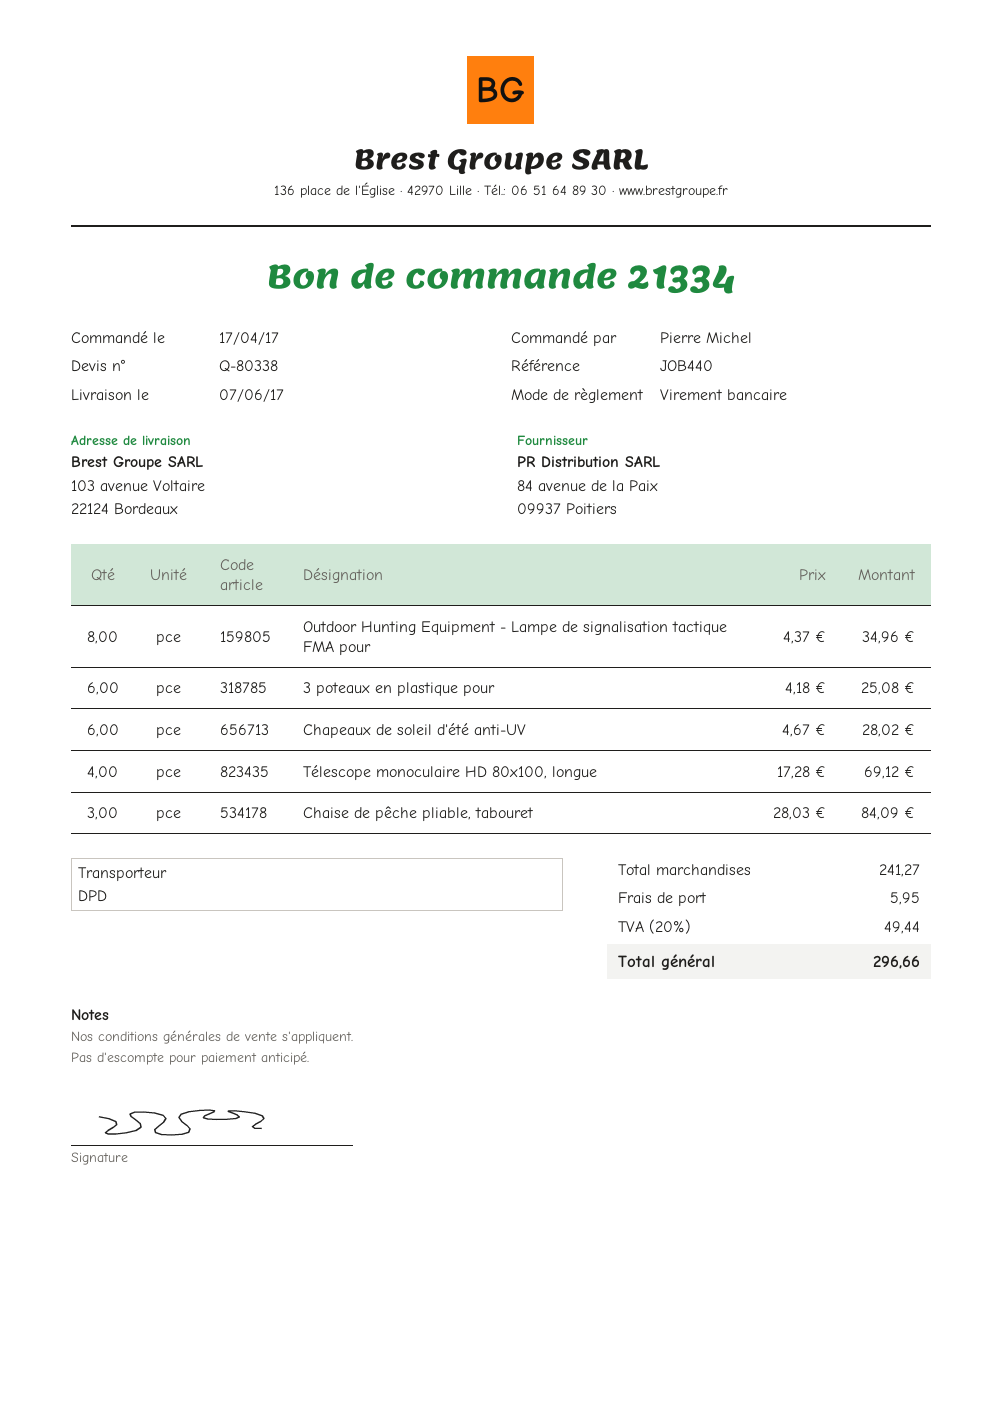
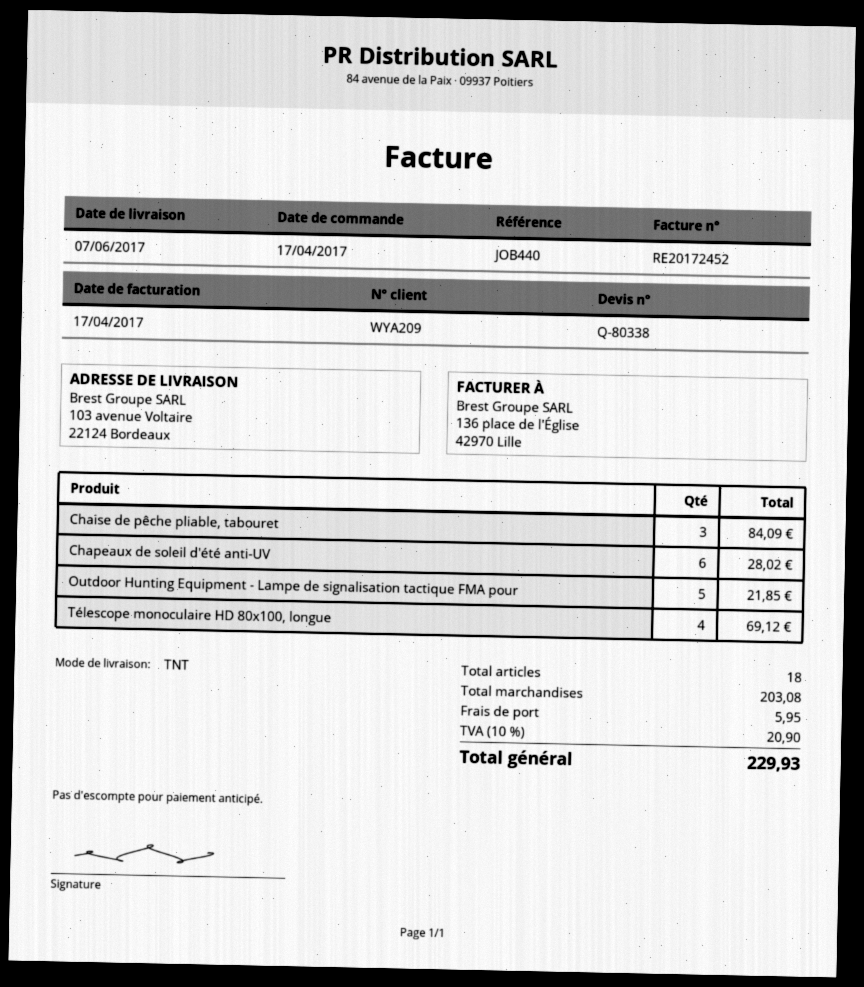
shipping method: DPD -> TNT
Outdoor Hunting Equipment - Lampe de signalisation tactique FMA pour: 8 for 34.96 -> 5 for 21.85
3 poteaux en plastique pour: 6 for 25.08 -> none
subtotal: 241.27 -> 203.08
tax: 20% = 49.44 -> 10% = 20.90
total: 296.66 -> 229.93

